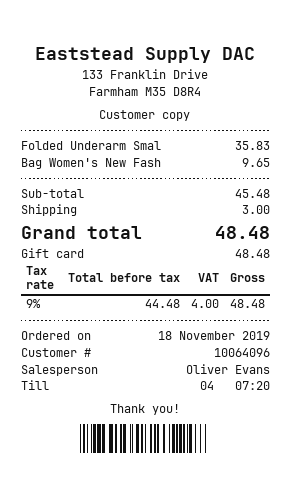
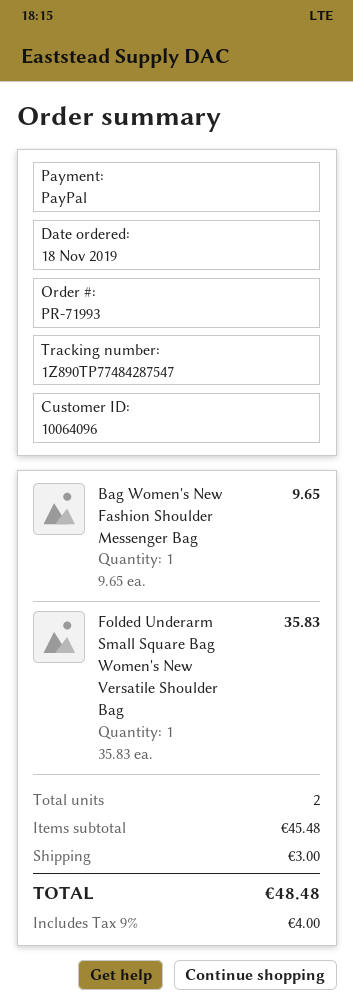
payment method: gift card -> PayPal

